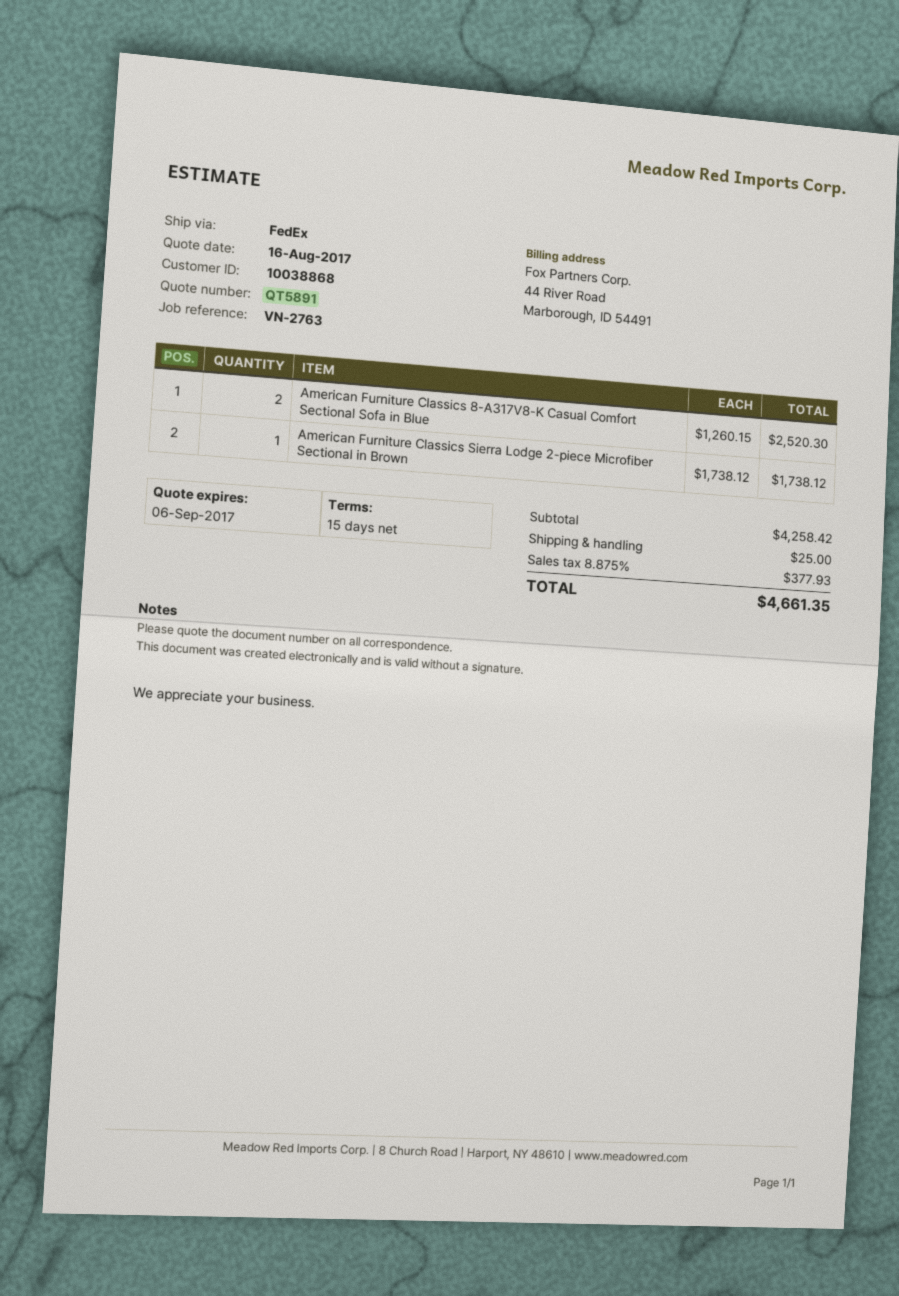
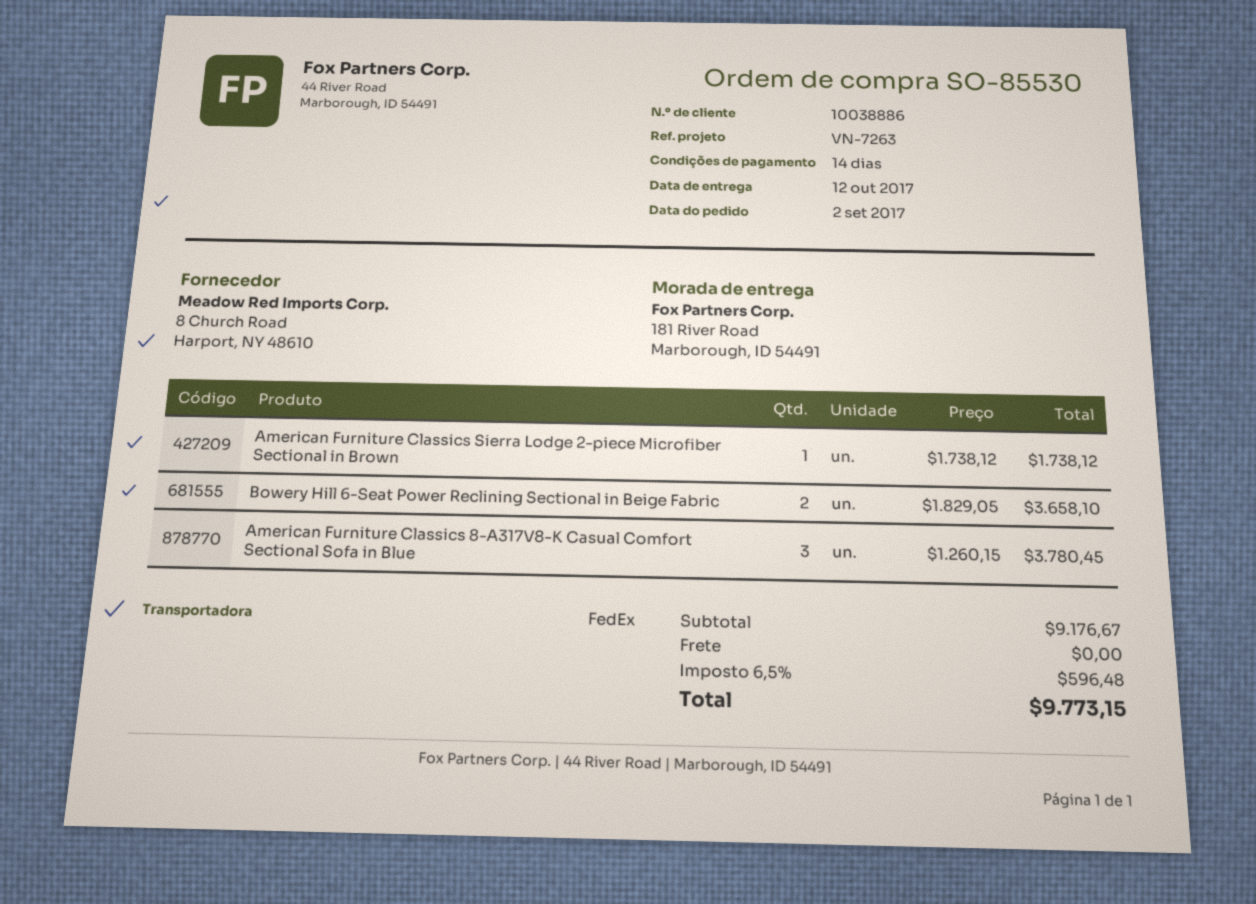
payment terms: 15 days -> 14 days
customer number: 10038868 -> 10038886
reference: VN-2763 -> VN-7263
American Furniture Classics 8-A317V8-K Casual Comfort Sectional Sofa in Blue: 2 x 1260.15 = 2520.30 -> 3 x 1260.15 = 3780.45
Bowery Hill 6-Seat Power Reclining Sectional in Beige Fabric: none -> 2 x 1829.05 = 3658.10
subtotal: 4258.42 -> 9176.67
shipping: 25.00 -> 0.00
tax: 8.875% = 377.93 -> 6.5% = 596.48
total: 4661.35 -> 9773.15

